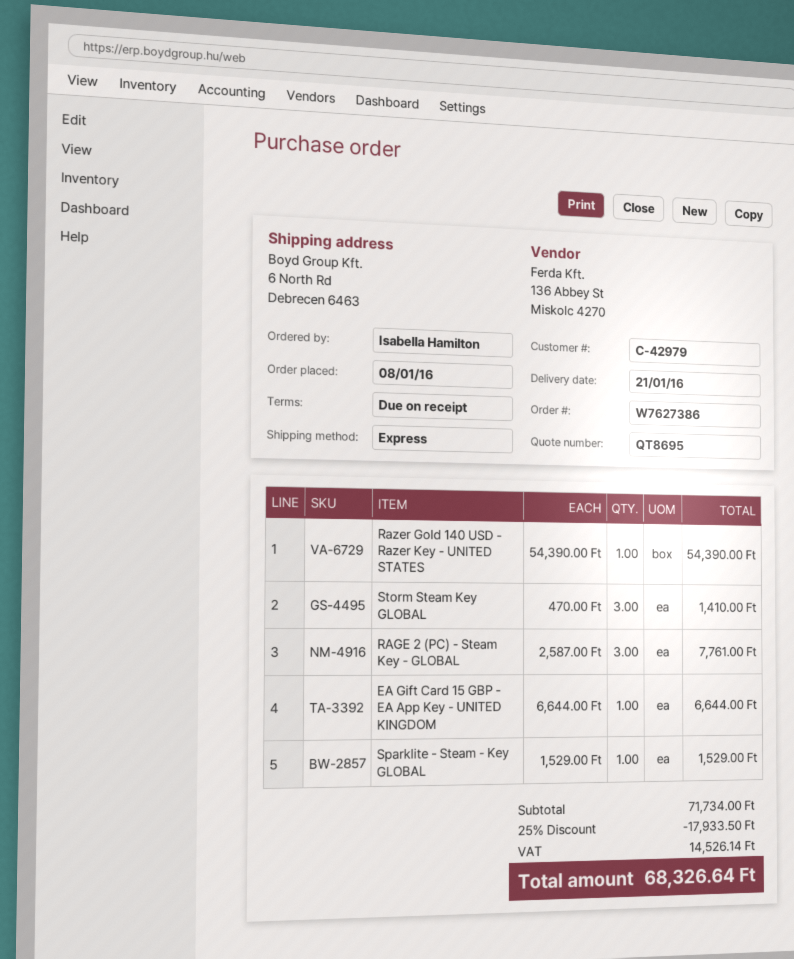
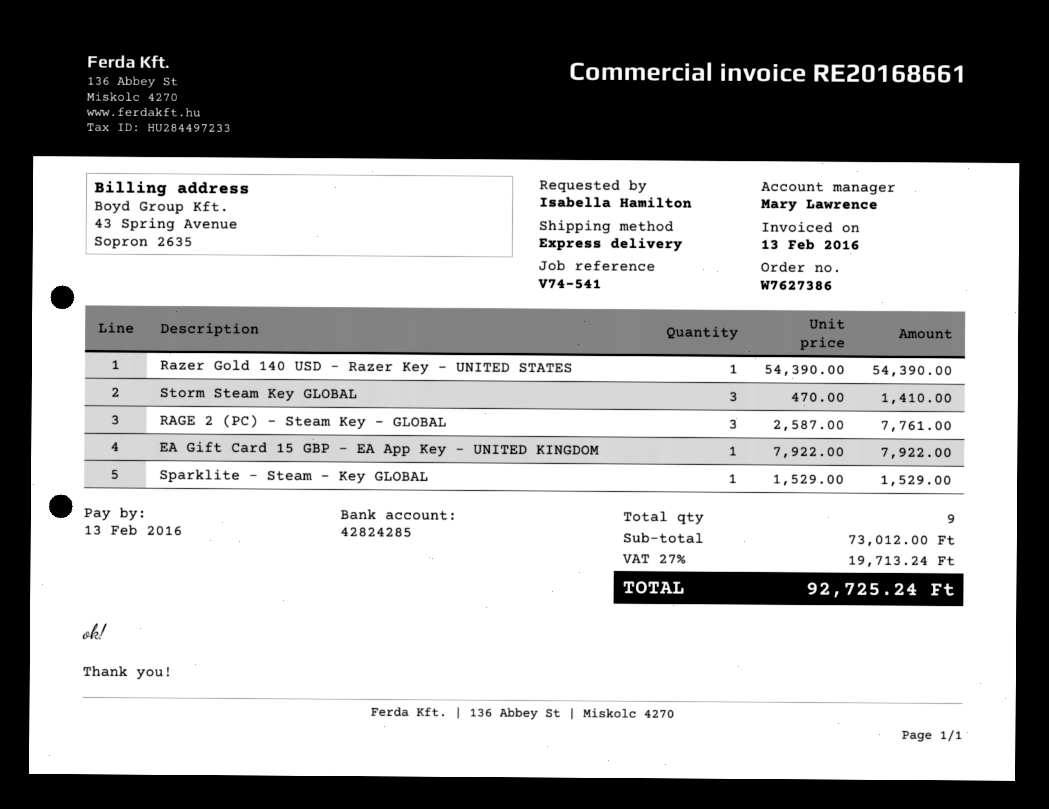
EA Gift Card 15 GBP - EA App Key - UNITED KINGDOM: 1 x 6644.00 = 6644.00 -> 1 x 7922.00 = 7922.00
subtotal: 71734.00 -> 73012.00
discount: 25% = 17933.50 -> none
tax: 14526.14 -> 19713.24
total: 68326.64 -> 92725.24

